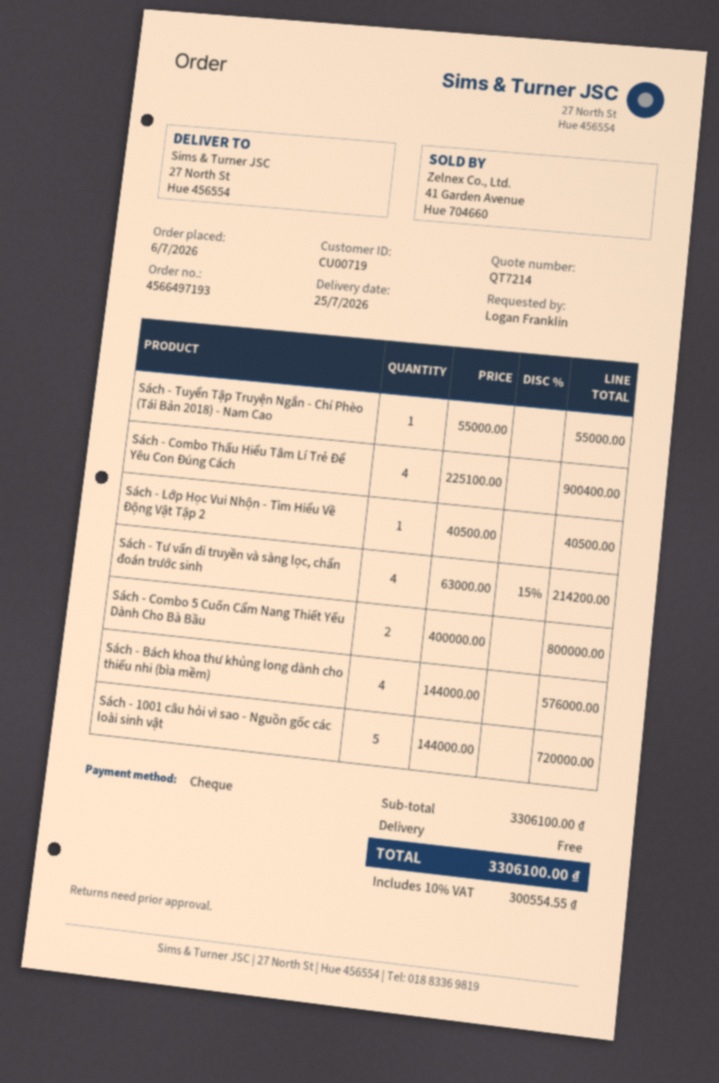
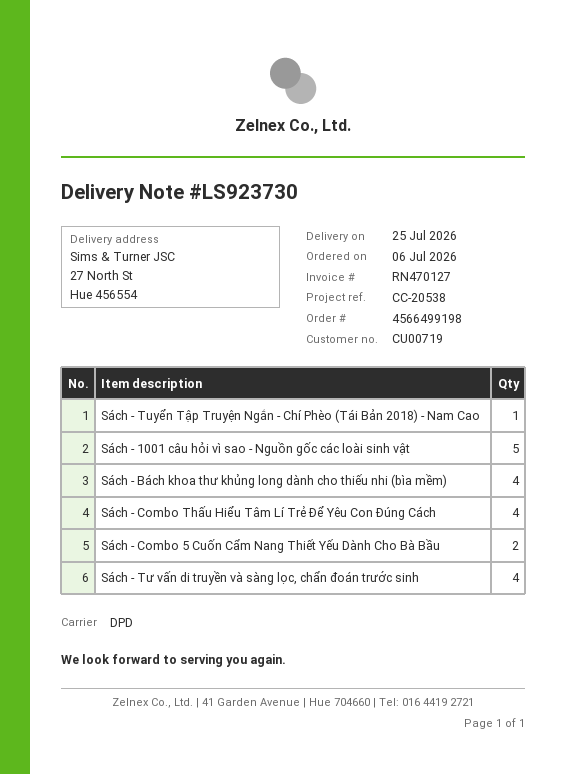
order number: 4566497193 -> 4566499198
Sách - Lớp Học Vui Nhộn - Tìm Hiểu Về Động Vật Tập 2: 1 -> none

